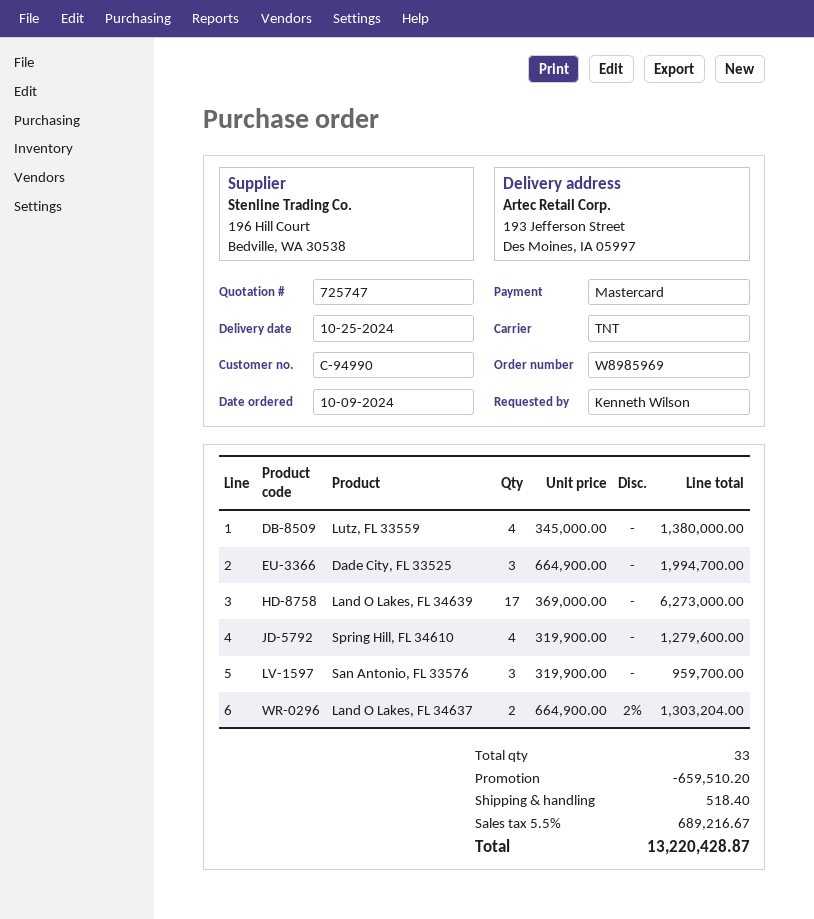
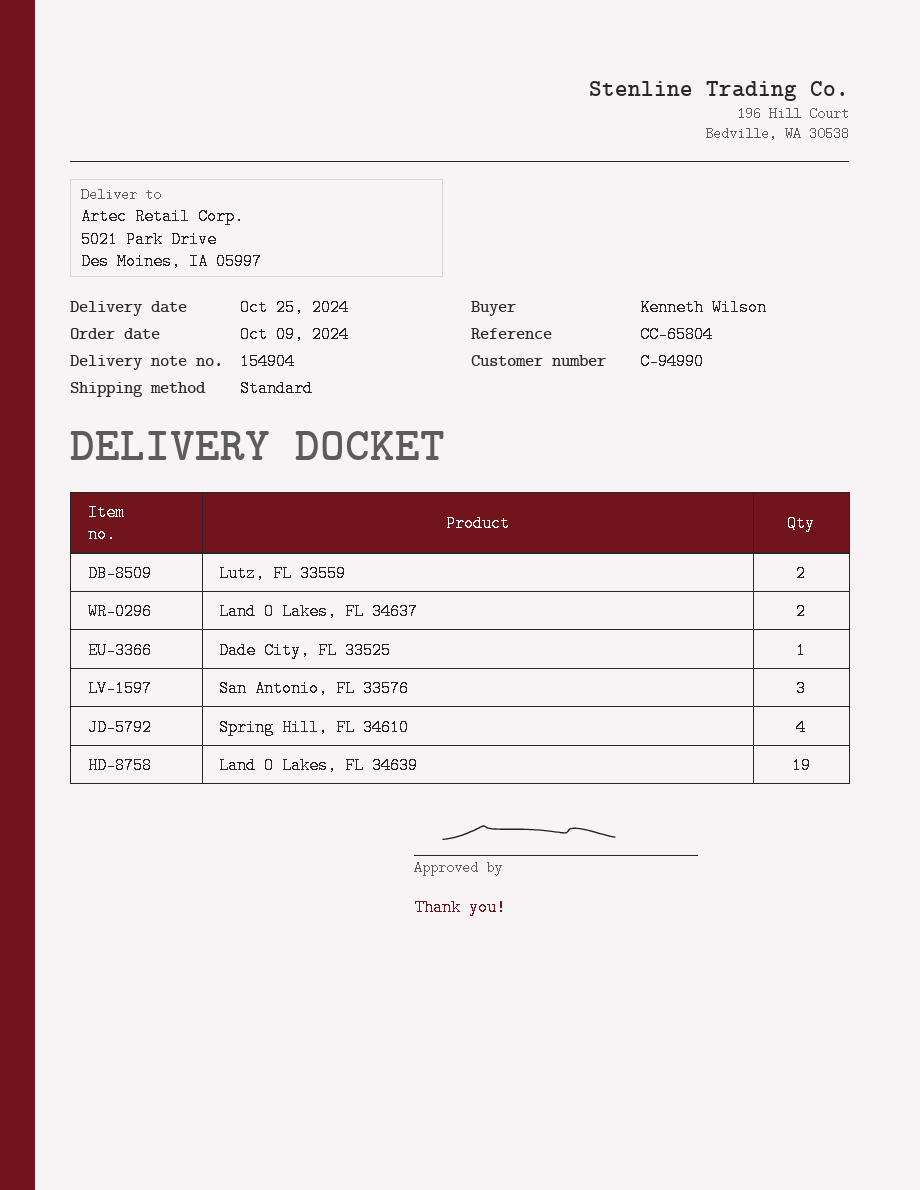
shipping method: TNT -> standard
ship to: 193 Jefferson Street, Des Moines, IA 05997 -> 5021 Park Drive, Des Moines, IA 05997
Lutz, FL 33559: 4 -> 2
Dade City, FL 33525: 3 -> 1
Land O Lakes, FL 34639: 17 -> 19

